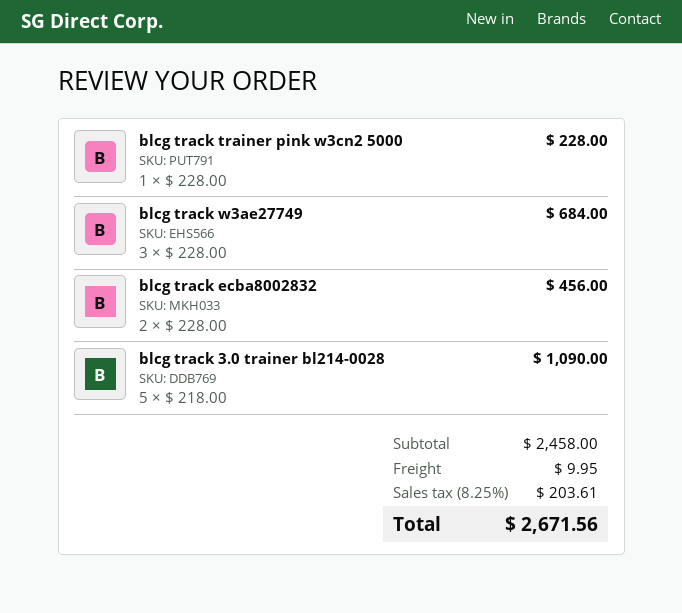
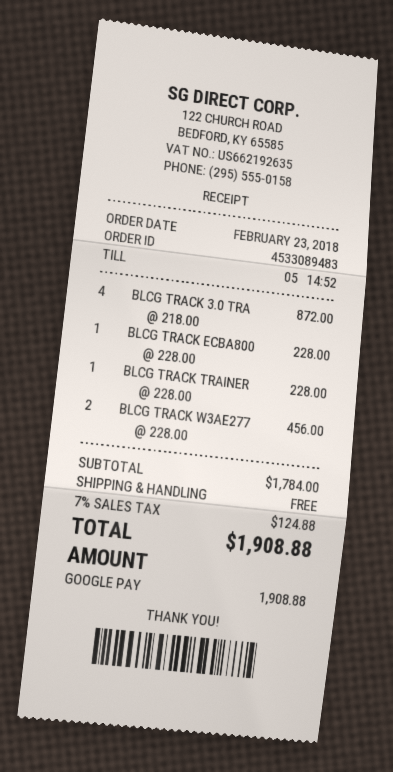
blcg track w3ae27749: 3 x 228.00 = 684.00 -> 2 x 228.00 = 456.00
blcg track ecba8002832: 2 x 228.00 = 456.00 -> 1 x 228.00 = 228.00
blcg track 3.0 trainer bl214-0028: 5 x 218.00 = 1090.00 -> 4 x 218.00 = 872.00
subtotal: 2458.00 -> 1784.00
shipping: 9.95 -> 0.00
tax: 8.25% = 203.61 -> 7% = 124.88
total: 2671.56 -> 1908.88

